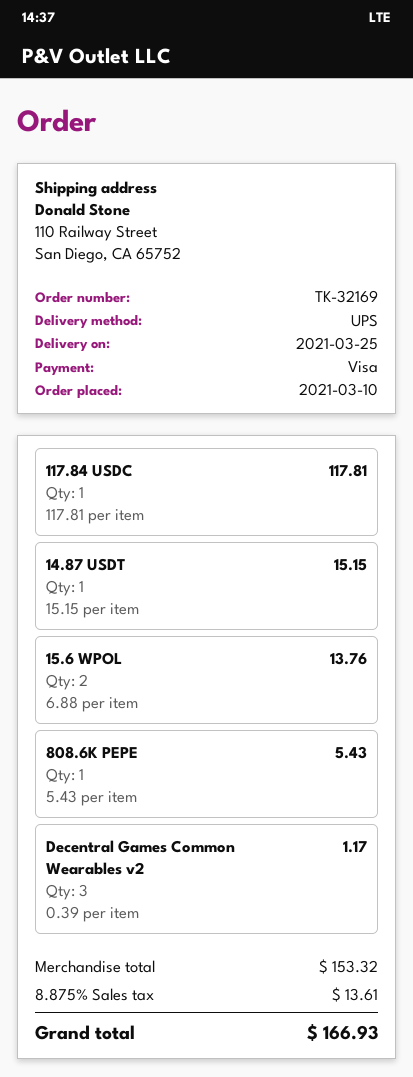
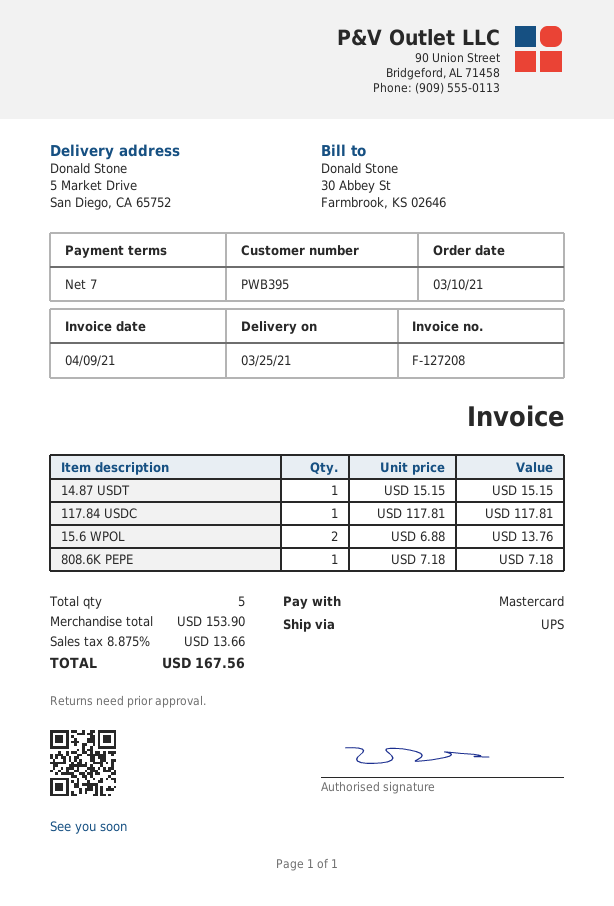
payment method: Visa -> Mastercard
ship to: 110 Railway Street, San Diego, CA 65752 -> 5 Market Drive, San Diego, CA 65752
808.6K PEPE: 1 x 5.43 = 5.43 -> 1 x 7.18 = 7.18
Decentral Games Common Wearables v2: 3 x 0.39 = 1.17 -> none
subtotal: 153.32 -> 153.90
tax: 8.875% = 13.61 -> 8.875% = 13.66
total: 166.93 -> 167.56

